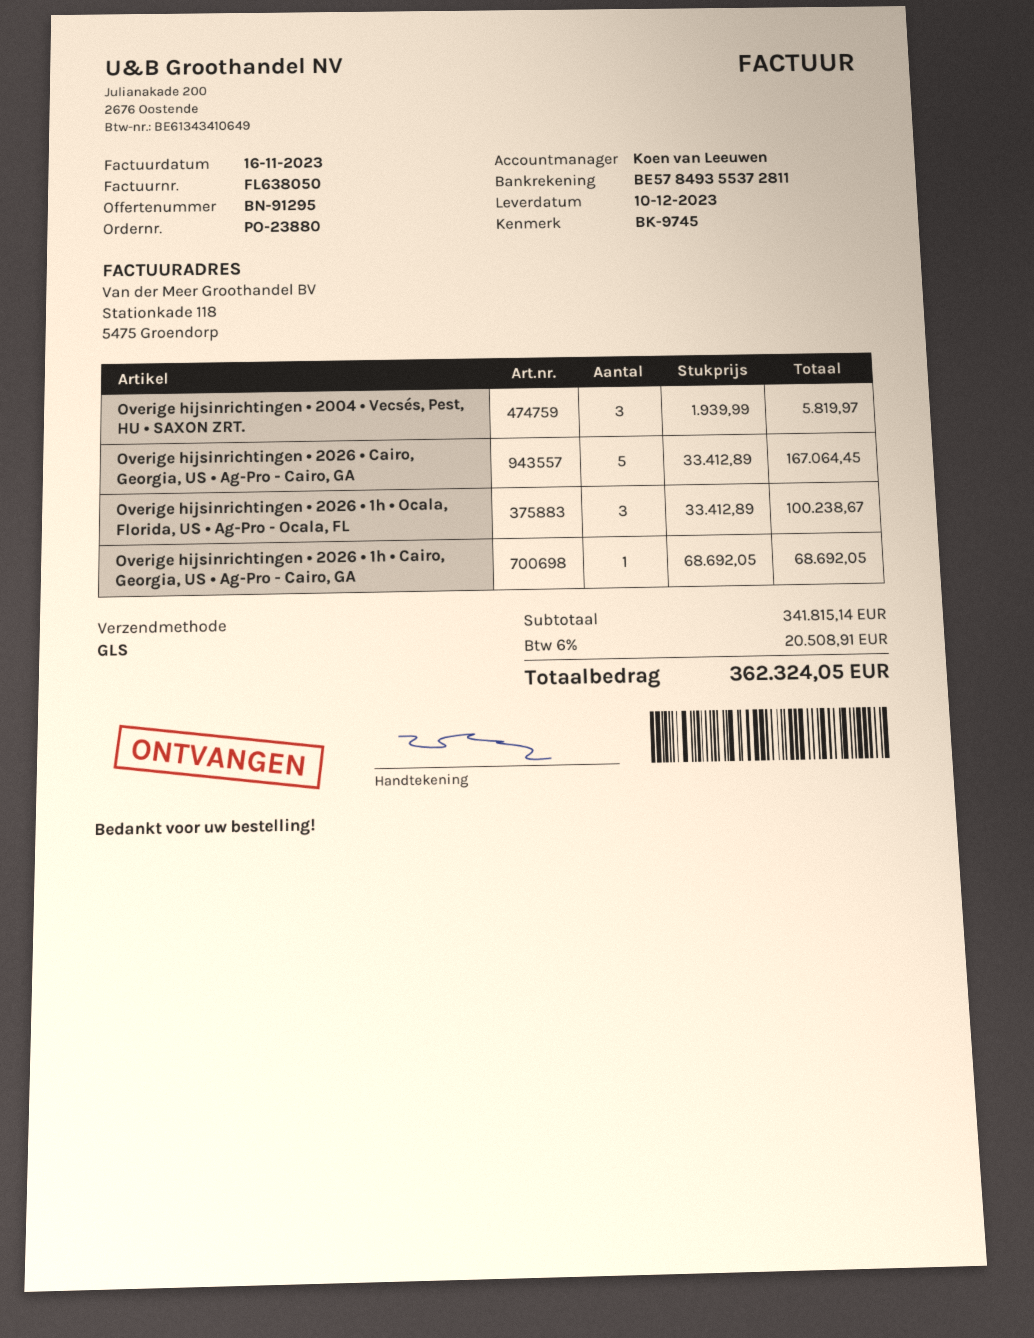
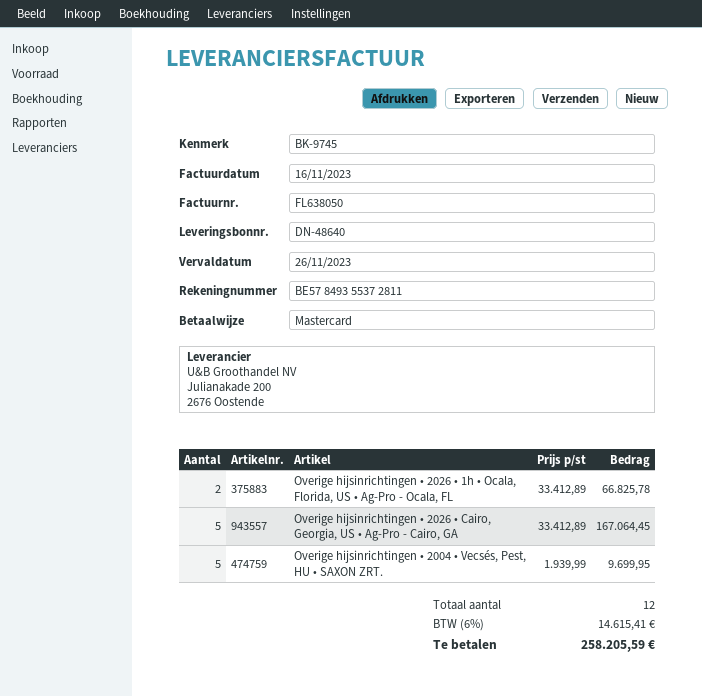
Overige hijsinrichtingen • 2004 • Vecsés, Pest, HU • SAXON ZRT.: 3 x 1939.99 = 5819.97 -> 5 x 1939.99 = 9699.95
Overige hijsinrichtingen • 2026 • 1h • Ocala, Florida, US • Ag-Pro - Ocala, FL: 3 x 33412.89 = 100238.67 -> 2 x 33412.89 = 66825.78
Overige hijsinrichtingen • 2026 • 1h • Cairo, Georgia, US • Ag-Pro - Cairo, GA: 1 x 68692.05 = 68692.05 -> none
tax: 6% = 20508.91 -> 6% = 14615.41
total: 362324.05 -> 258205.59

